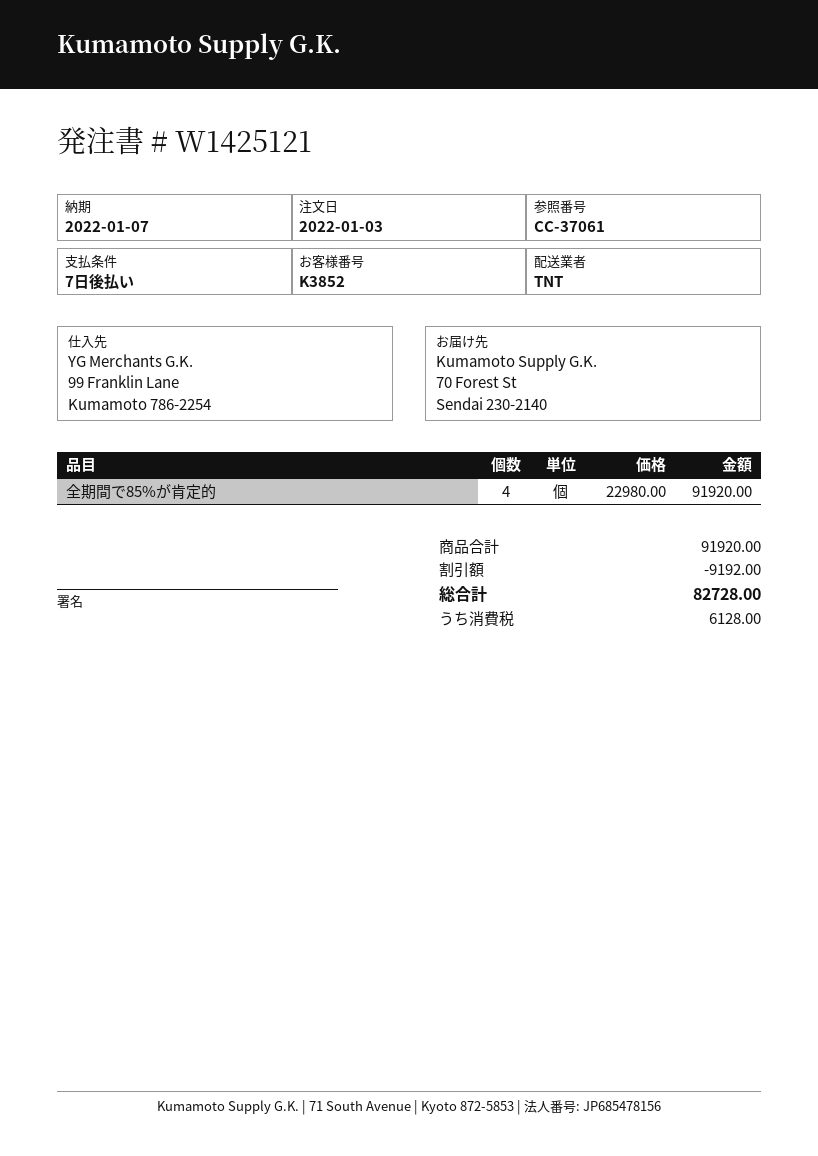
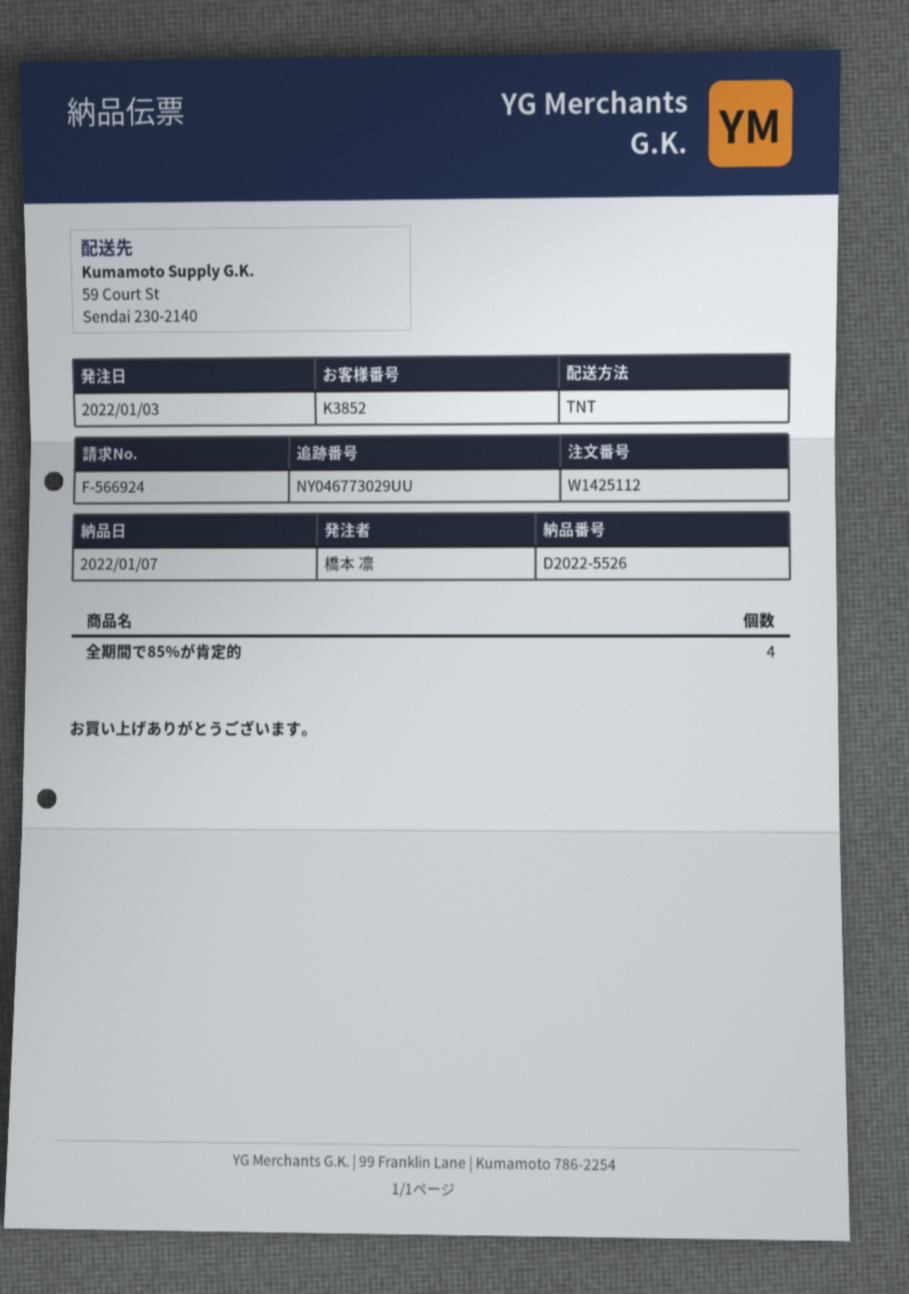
order number: W1425121 -> W1425112
ship to: 70 Forest St, Sendai 230-2140 -> 59 Court St, Sendai 230-2140

